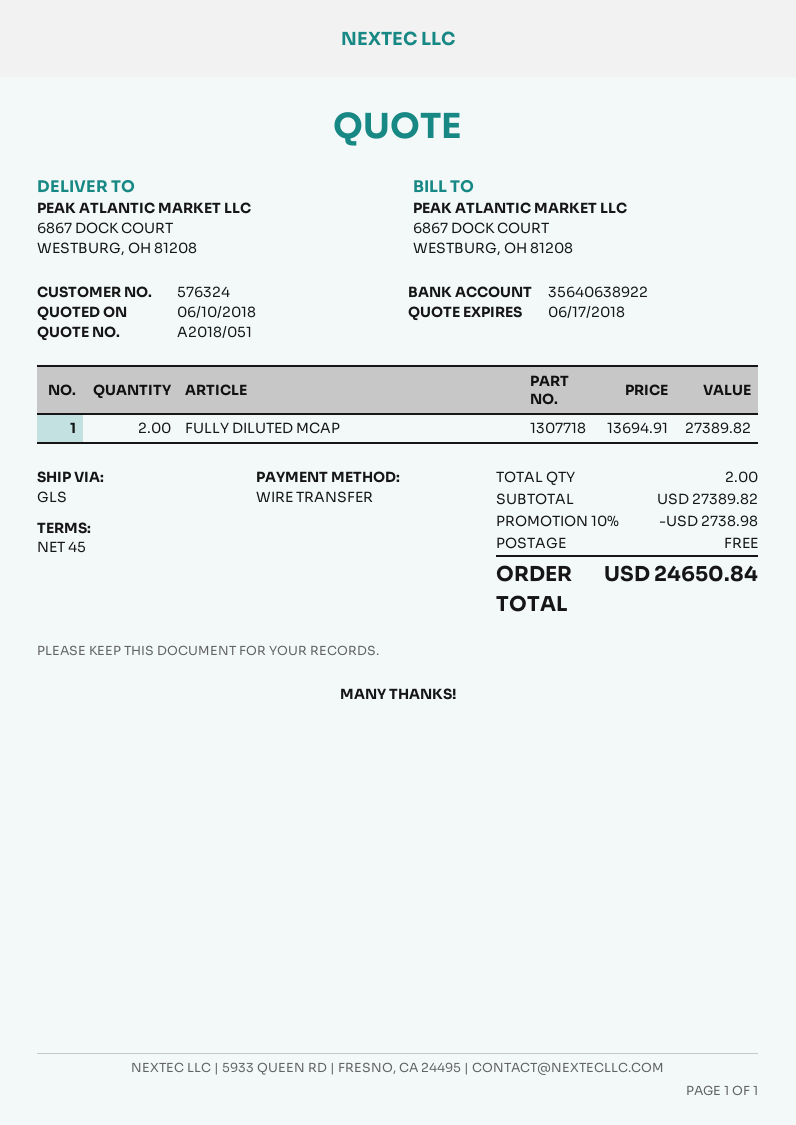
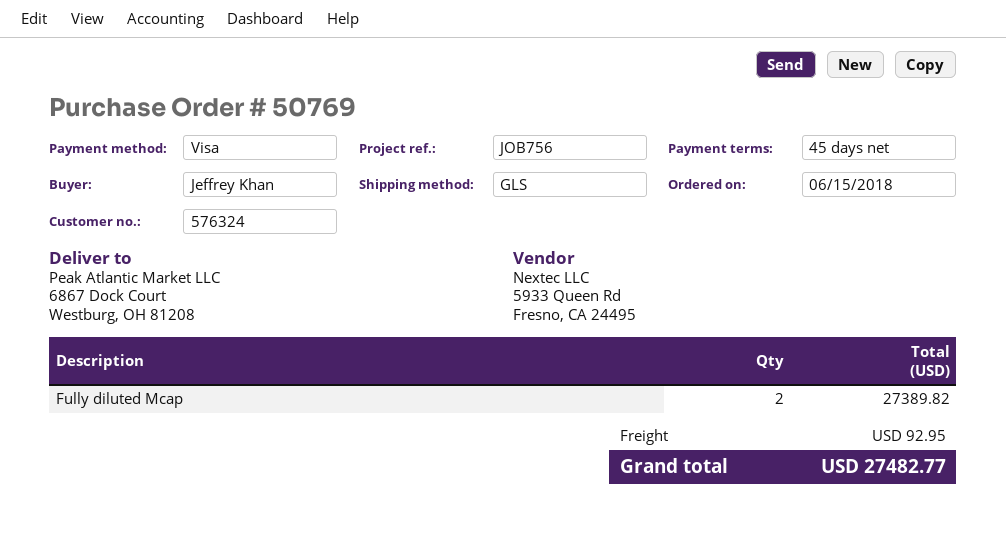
payment method: bank transfer -> Visa
discount: 10% = 2738.98 -> none
shipping: 0.00 -> 92.95
total: 24650.84 -> 27482.77

